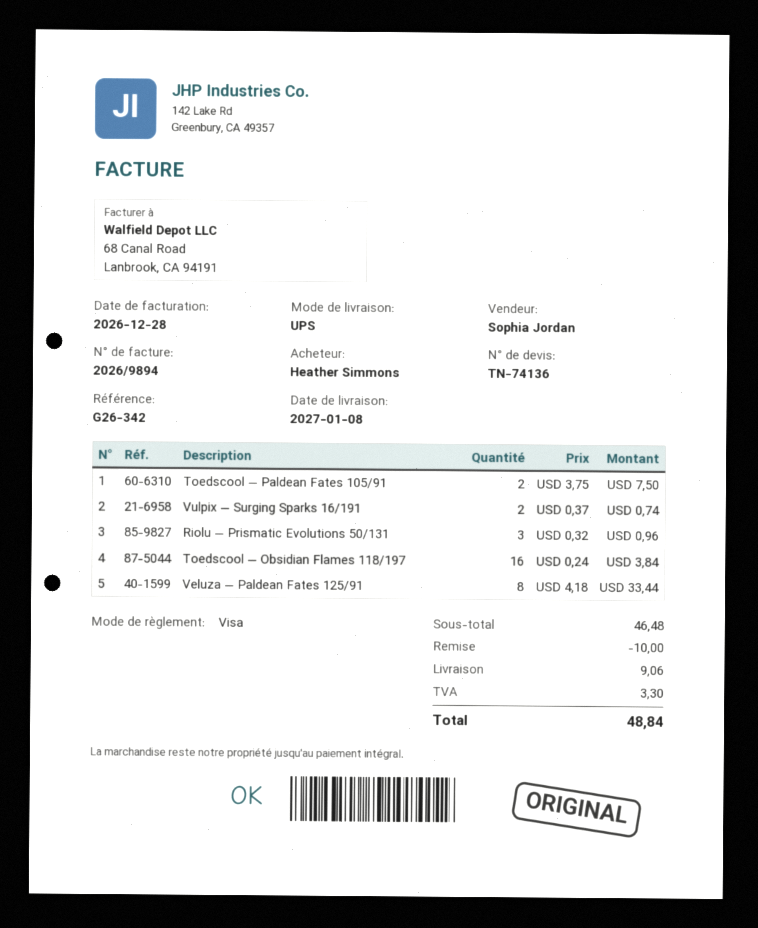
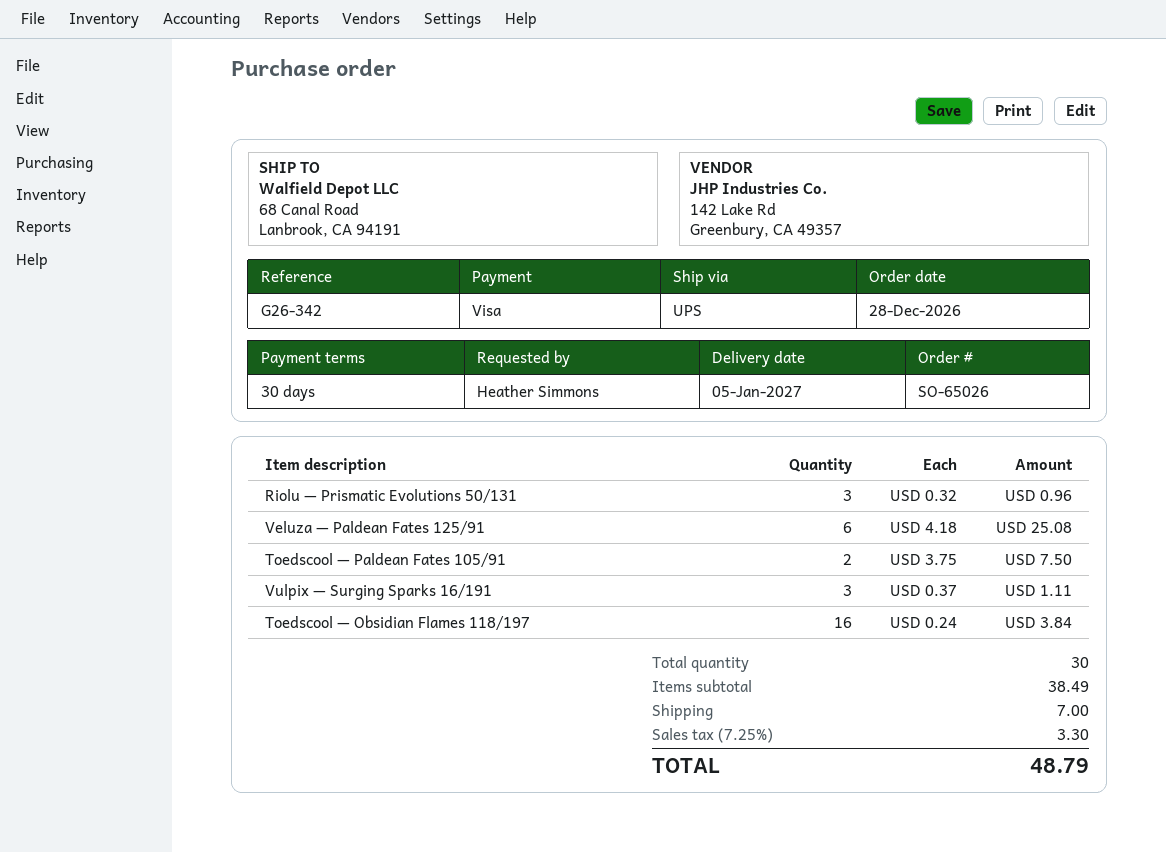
delivery date: 2027-01-08 -> 2027-01-05
Vulpix — Surging Sparks 16/191: 2 x 0.37 = 0.74 -> 3 x 0.37 = 1.11
Veluza — Paldean Fates 125/91: 8 x 4.18 = 33.44 -> 6 x 4.18 = 25.08
subtotal: 46.48 -> 38.49
discount: 10.00 -> none
shipping: 9.06 -> 7.00
total: 48.84 -> 48.79

